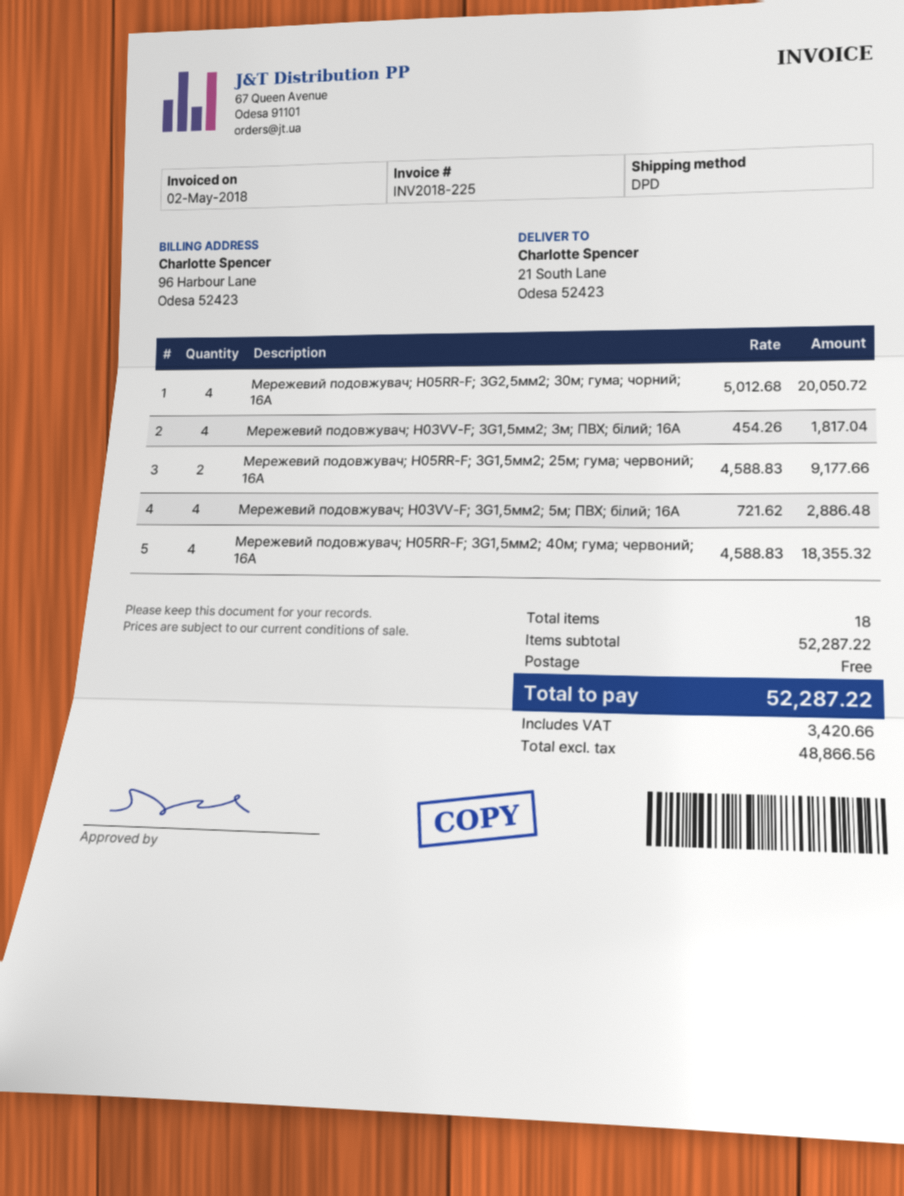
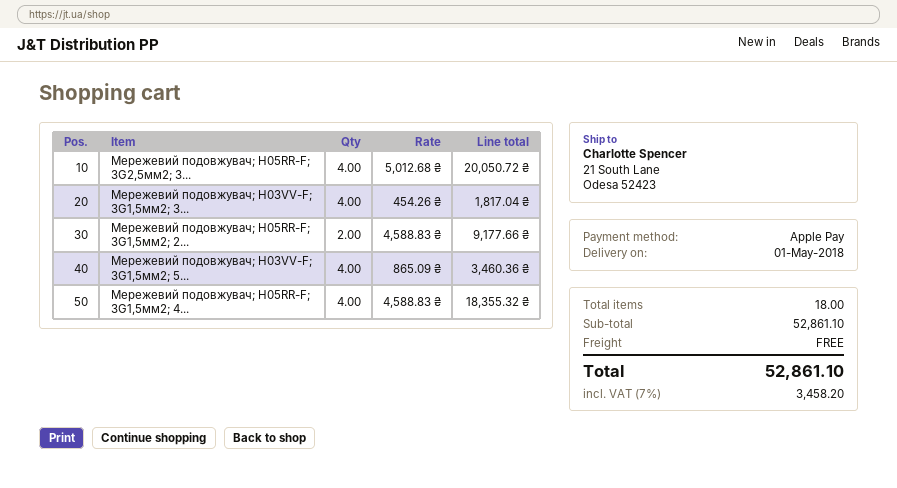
Мережевий подовжувач; H03VV-F; 3G1,5мм2; 5м; ПВХ; білий; 16А: 4 x 721.62 = 2886.48 -> 4 x 865.09 = 3460.36
subtotal: 52287.22 -> 52861.10
tax: 3420.66 -> 3458.20
total: 52287.22 -> 52861.10

